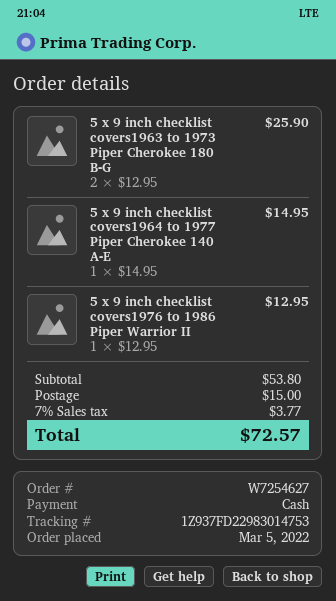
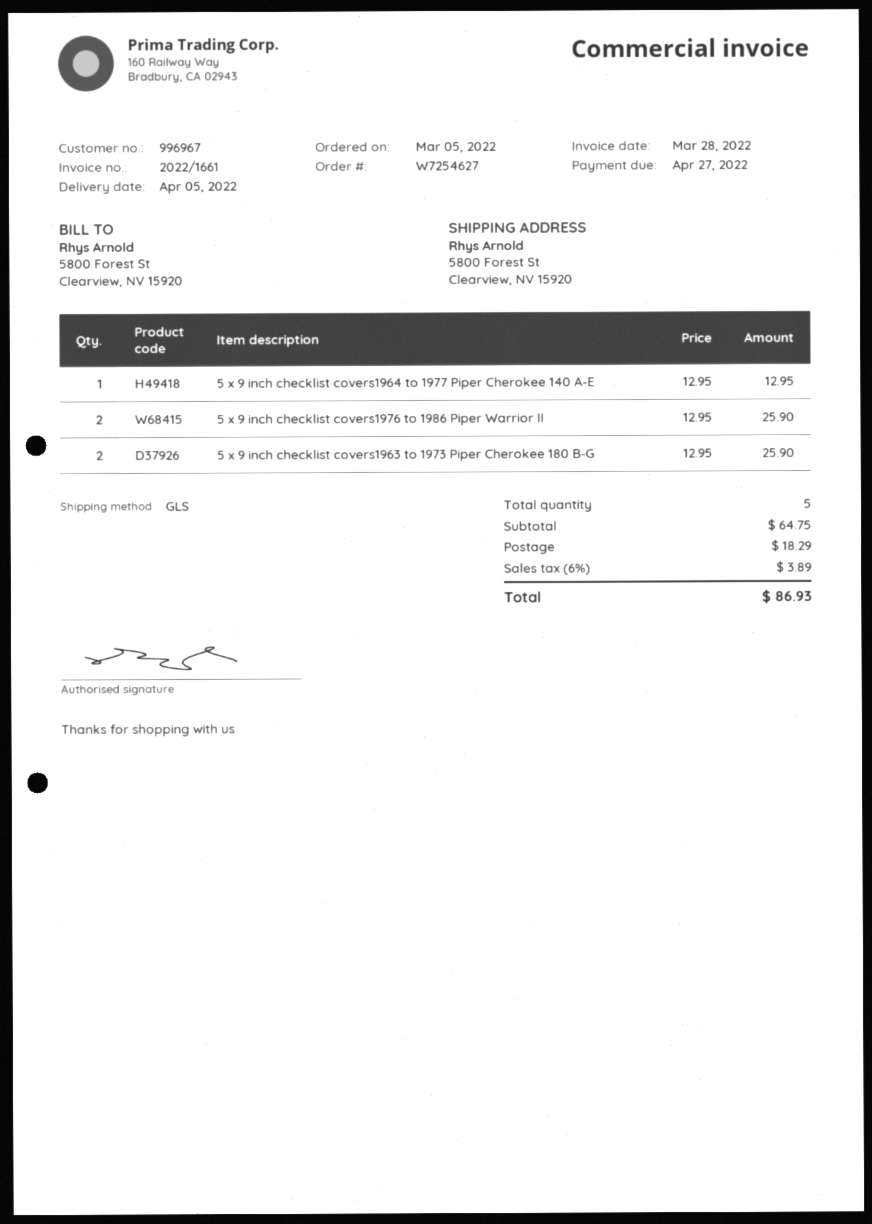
5 x 9 inch checklist covers1964 to 1977 Piper Cherokee 140 A-E: 1 x 14.95 = 14.95 -> 1 x 12.95 = 12.95
5 x 9 inch checklist covers1976 to 1986 Piper Warrior II: 1 x 12.95 = 12.95 -> 2 x 12.95 = 25.90
subtotal: 53.80 -> 64.75
shipping: 15.00 -> 18.29
tax: 7% = 3.77 -> 6% = 3.89
total: 72.57 -> 86.93

